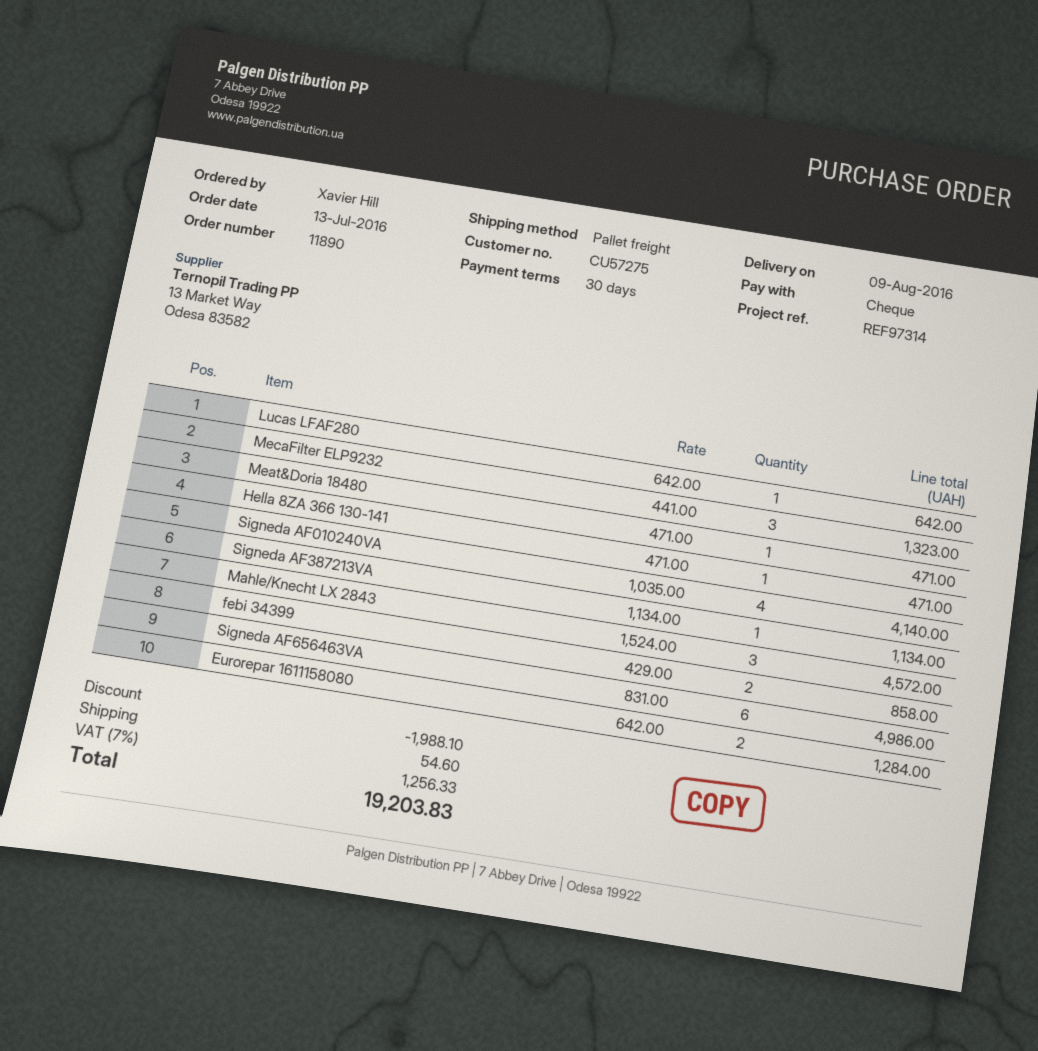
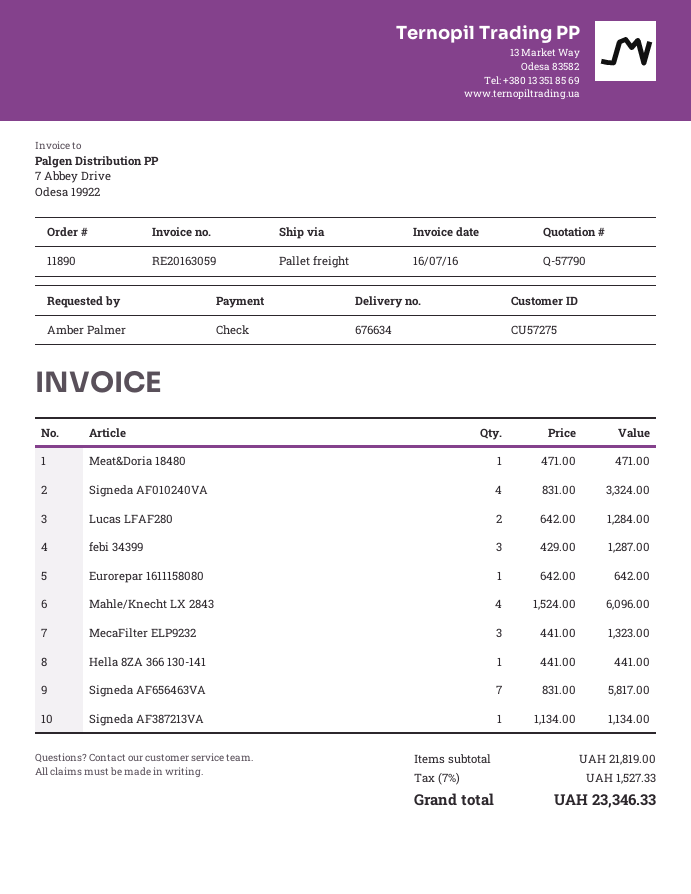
ordered by: Xavier Hill -> Amber Palmer
Lucas LFAF280: 1 x 642.00 = 642.00 -> 2 x 642.00 = 1284.00
Hella 8ZA 366 130-141: 1 x 471.00 = 471.00 -> 1 x 441.00 = 441.00
Signeda AF010240VA: 4 x 1035.00 = 4140.00 -> 4 x 831.00 = 3324.00
Mahle/Knecht LX 2843: 3 x 1524.00 = 4572.00 -> 4 x 1524.00 = 6096.00
febi 34399: 2 x 429.00 = 858.00 -> 3 x 429.00 = 1287.00
Signeda AF656463VA: 6 x 831.00 = 4986.00 -> 7 x 831.00 = 5817.00
Eurorepar 1611158080: 2 x 642.00 = 1284.00 -> 1 x 642.00 = 642.00
discount: 1988.10 -> none
shipping: 54.60 -> none
tax: 7% = 1256.33 -> 7% = 1527.33
total: 19203.83 -> 23346.33

